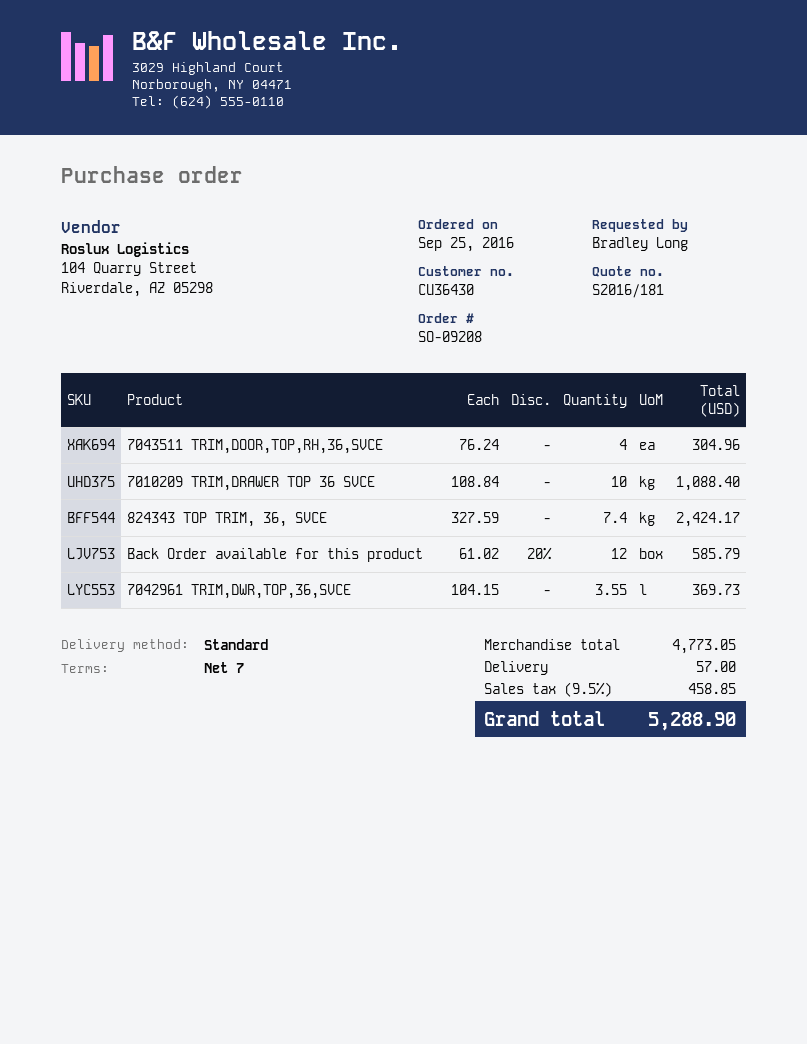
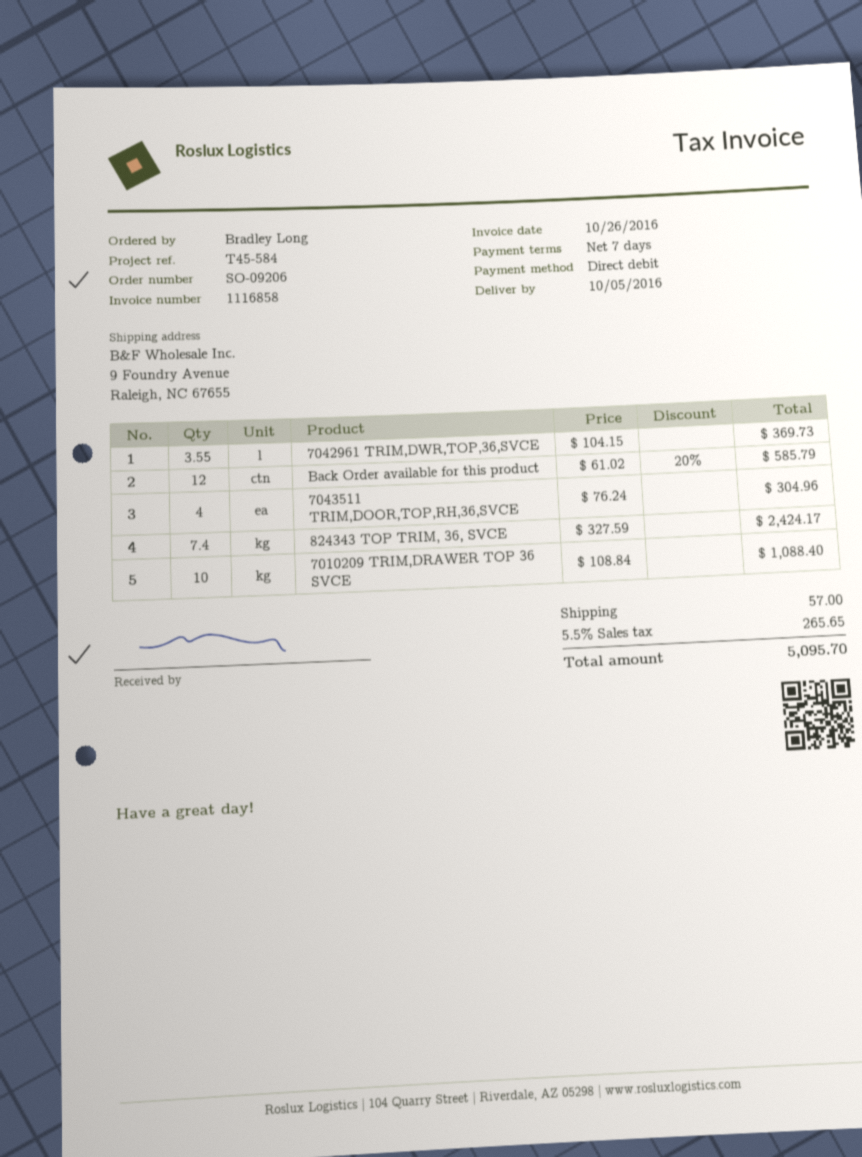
order number: SO-09208 -> SO-09206
tax: 9.5% = 458.85 -> 5.5% = 265.65
total: 5288.90 -> 5095.70

